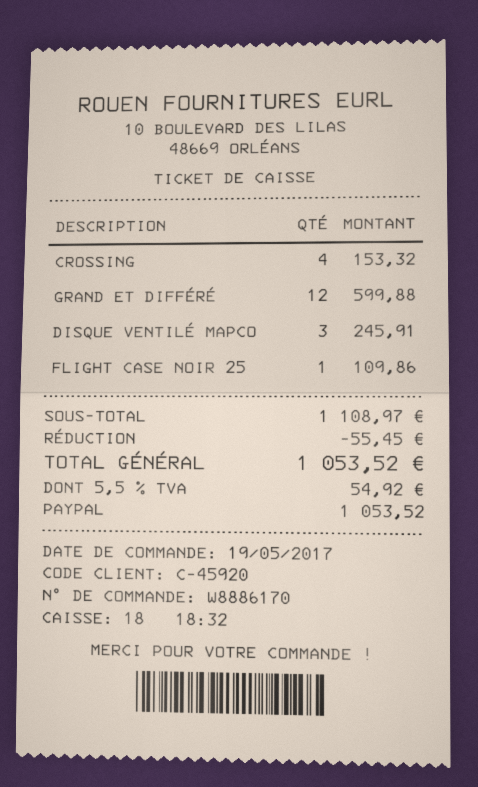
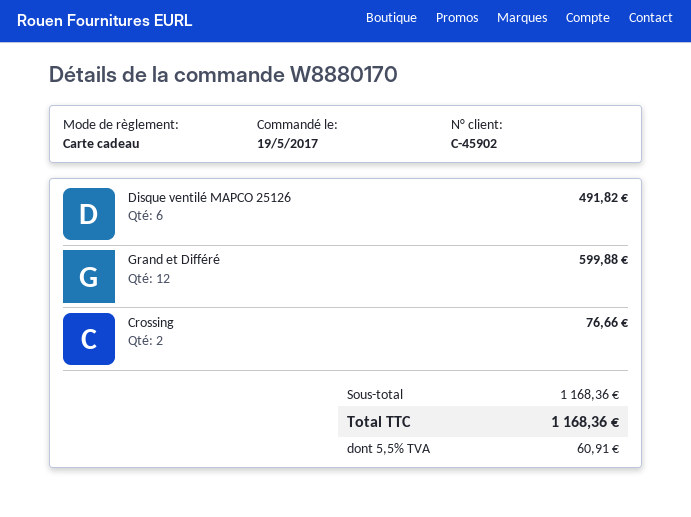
order number: W8886170 -> W8880170
customer number: C-45920 -> C-45902
payment method: PayPal -> gift card
CROSSING: 4 for 153.32 -> 2 for 76.66
DISQUE VENTILÉ MAPCO: 3 for 245.91 -> 6 for 491.82
FLIGHT CASE NOIR 25: 1 for 109.86 -> none
subtotal: 1108.97 -> 1168.36
discount: 55.45 -> none
tax: 5.5% = 54.92 -> 5.5% = 60.91
total: 1053.52 -> 1168.36

